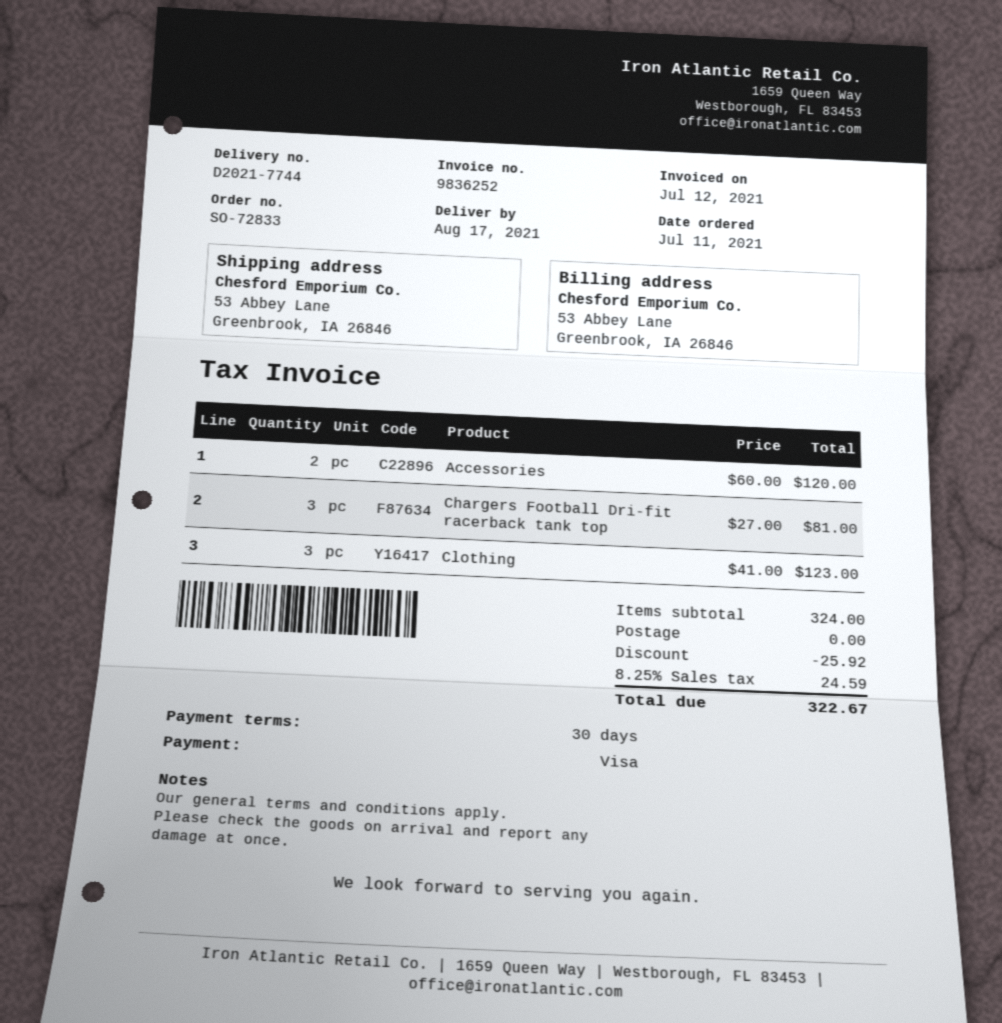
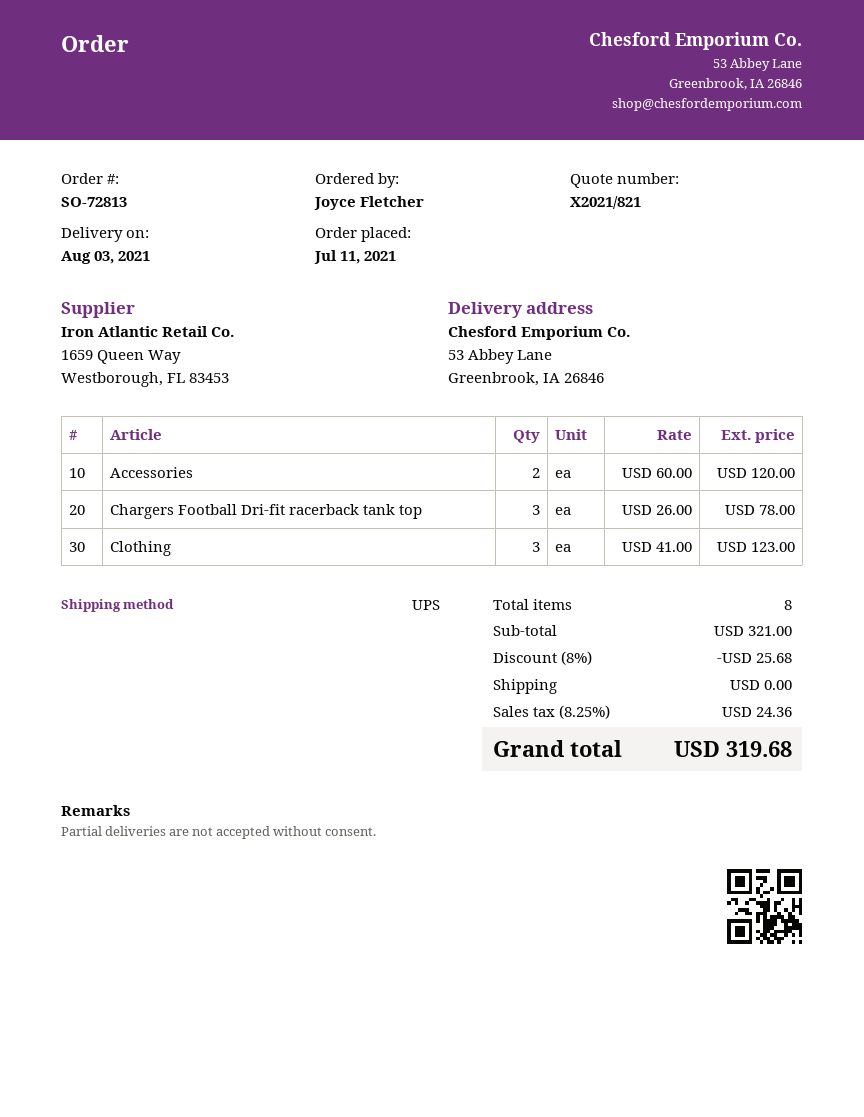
order number: SO-72833 -> SO-72813
delivery date: 2021-08-17 -> 2021-08-03
Chargers Football Dri-fit racerback tank top: 3 x 27.00 = 81.00 -> 3 x 26.00 = 78.00
subtotal: 324.00 -> 321.00
discount: 25.92 -> 25.68
tax: 8.25% = 24.59 -> 8.25% = 24.36
total: 322.67 -> 319.68

